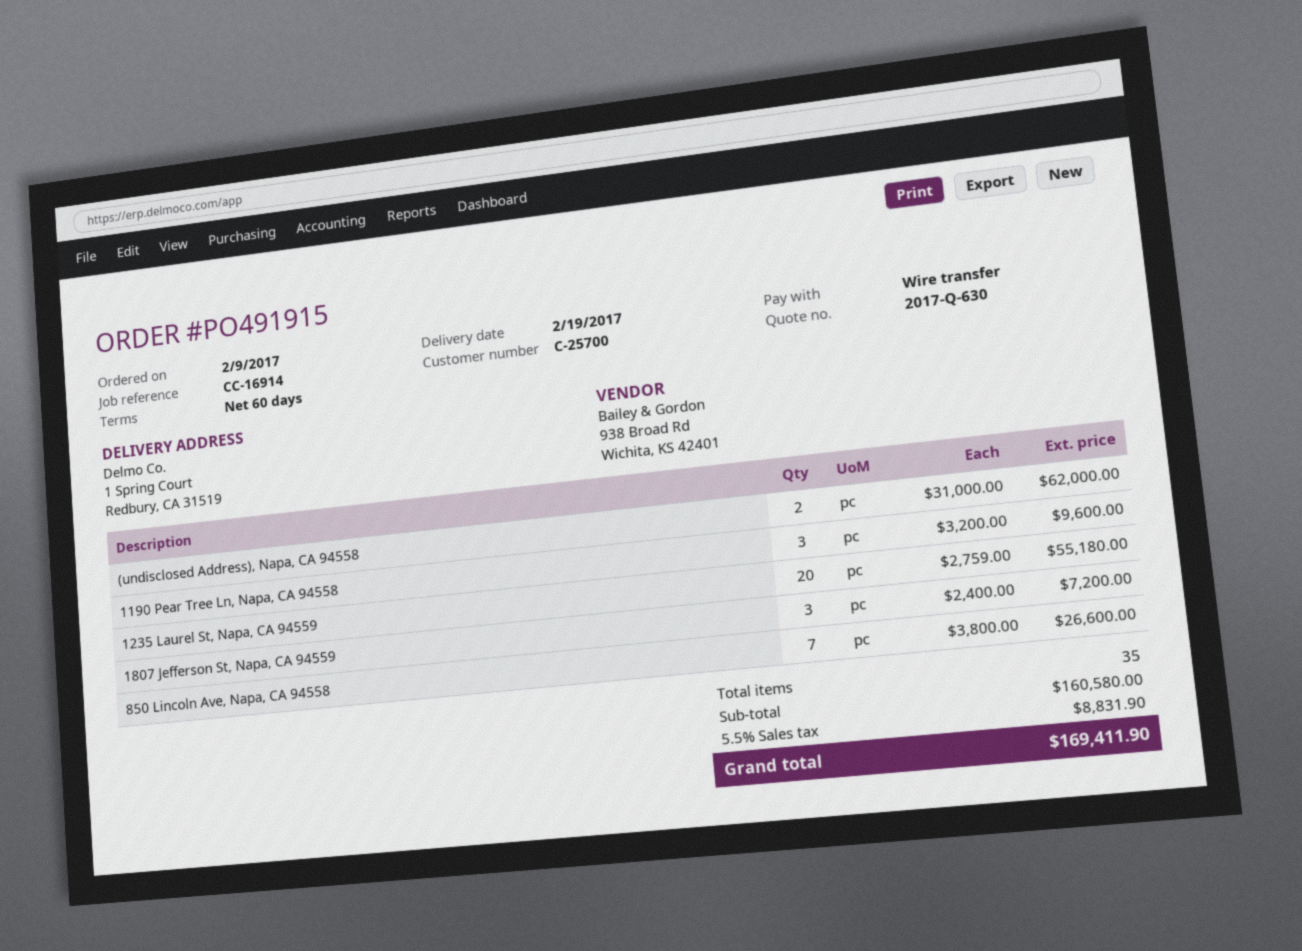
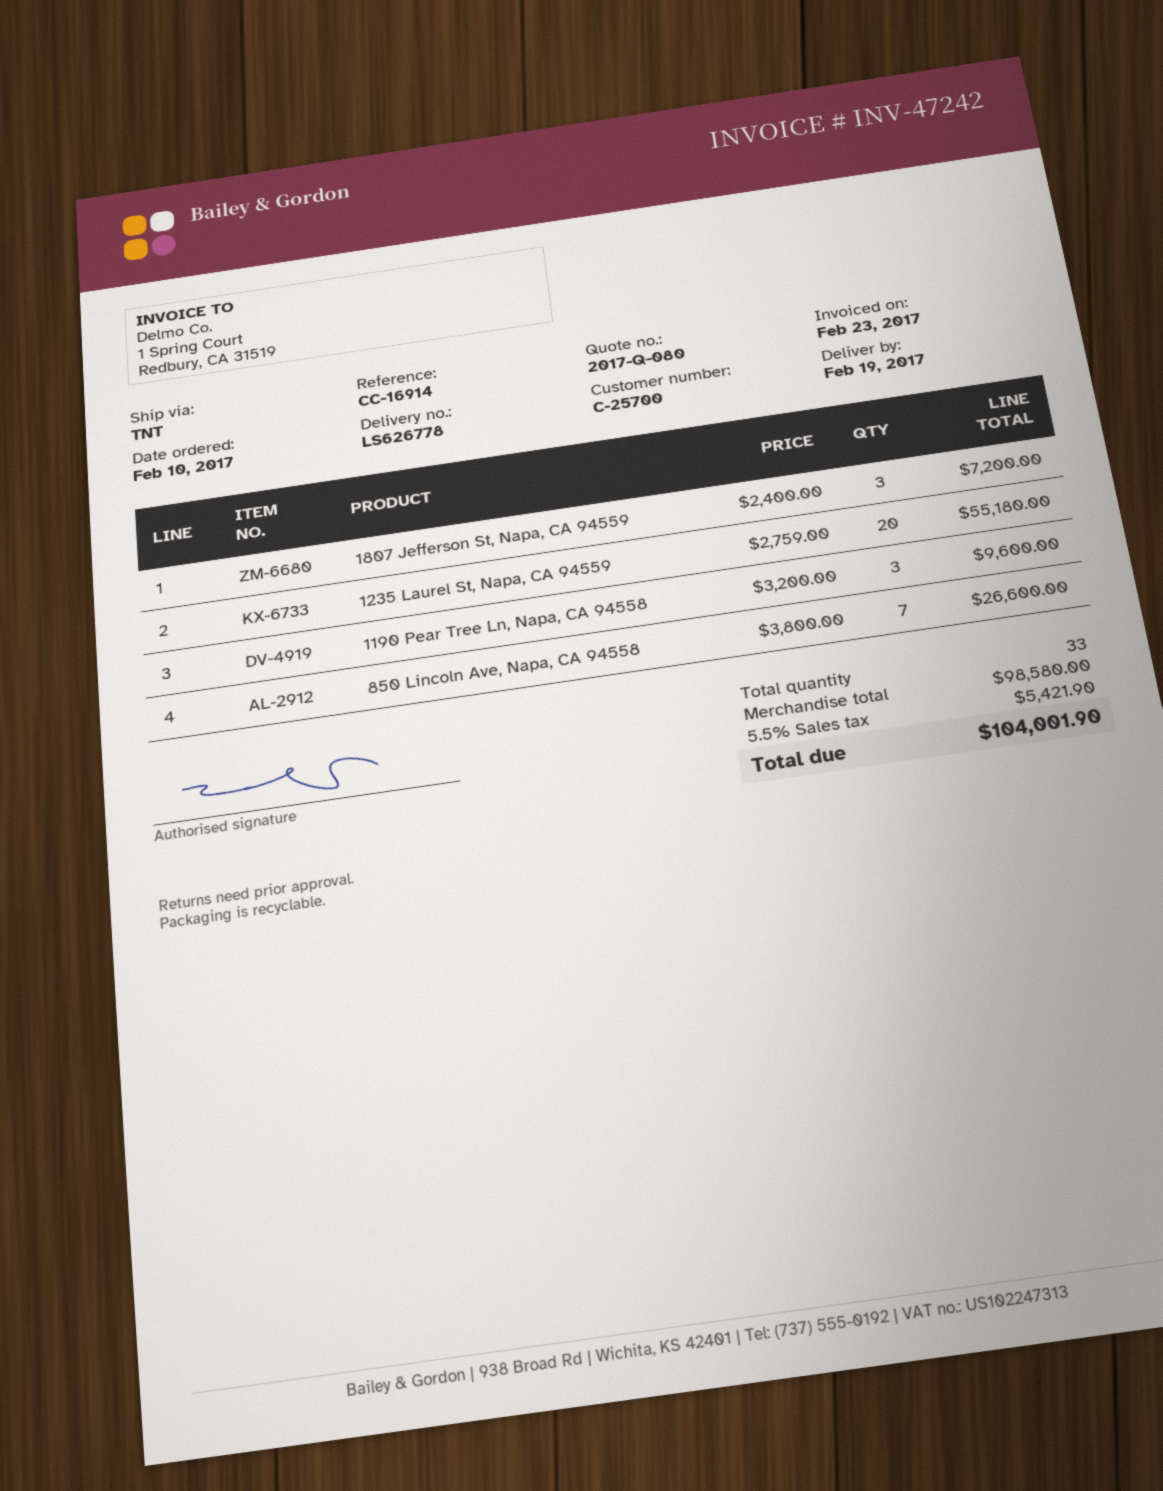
quote number: 2017-Q-630 -> 2017-Q-080
order date: 2017-02-09 -> 2017-02-10
(undisclosed Address), Napa, CA 94558: 2 x 31000.00 = 62000.00 -> none
total quantity: 35 -> 33
subtotal: 160580.00 -> 98580.00
tax: 5.5% = 8831.90 -> 5.5% = 5421.90
total: 169411.90 -> 104001.90

